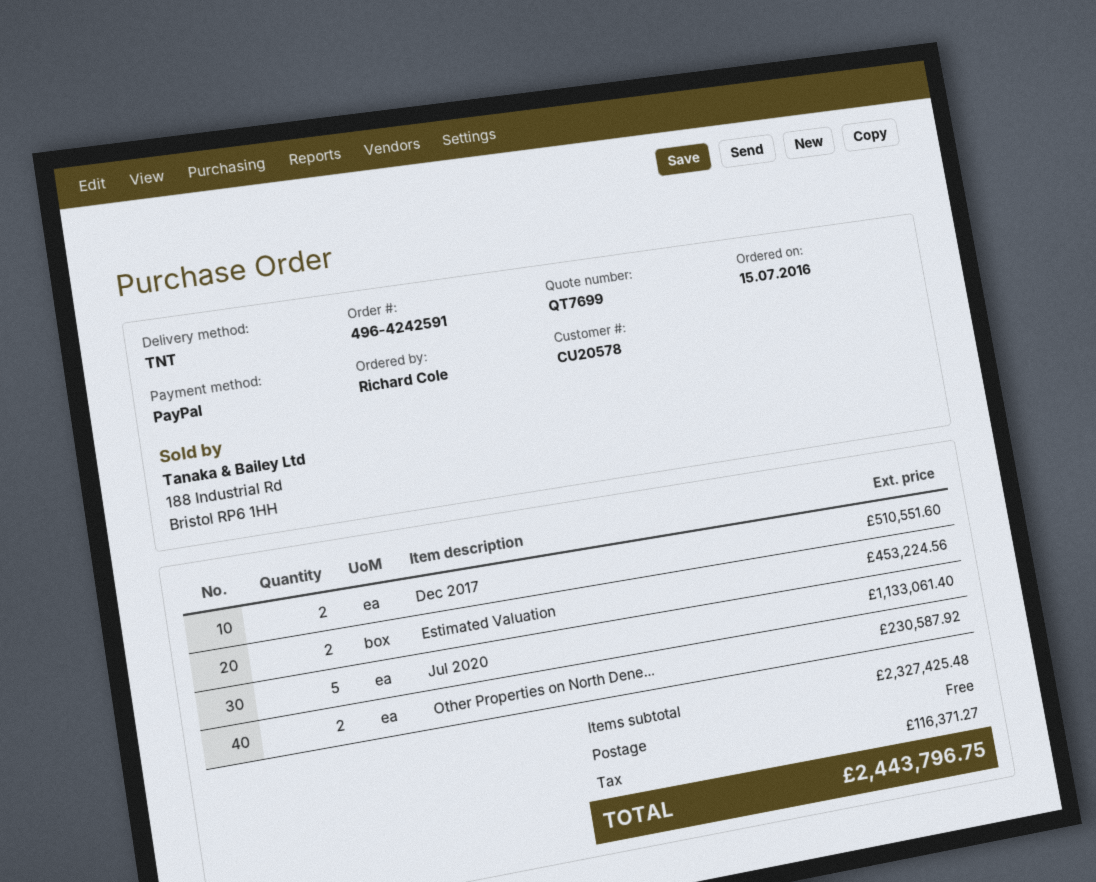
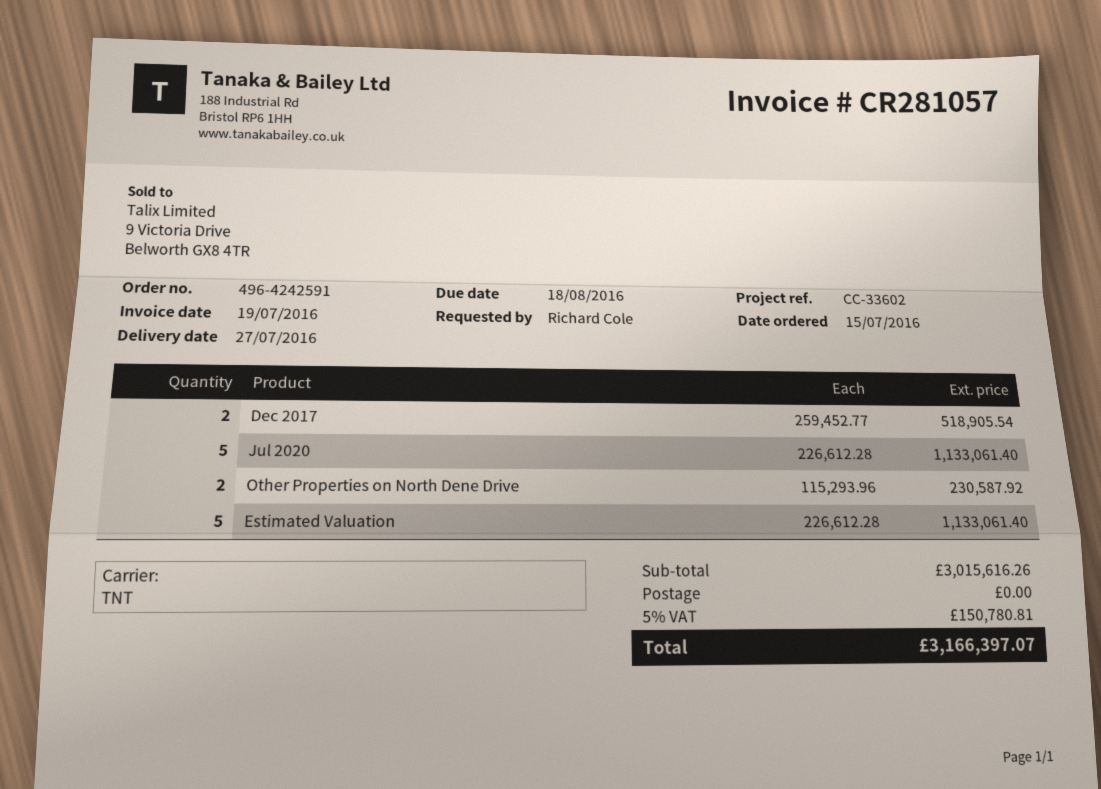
Dec 2017: 2 for 510551.60 -> 2 for 518905.54
Estimated Valuation: 2 for 453224.56 -> 5 for 1133061.40
subtotal: 2327425.48 -> 3015616.26
tax: 116371.27 -> 150780.81
total: 2443796.75 -> 3166397.07

